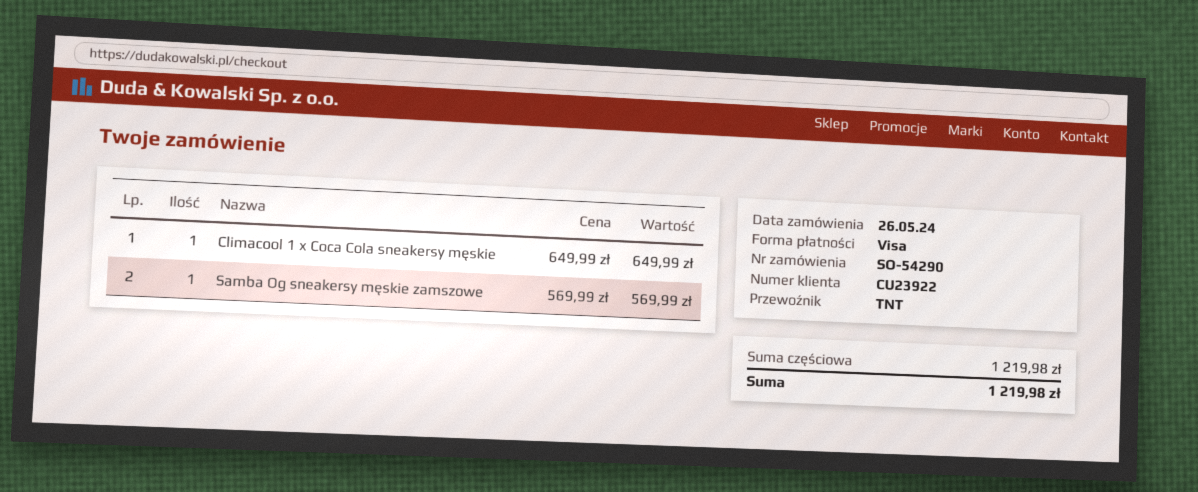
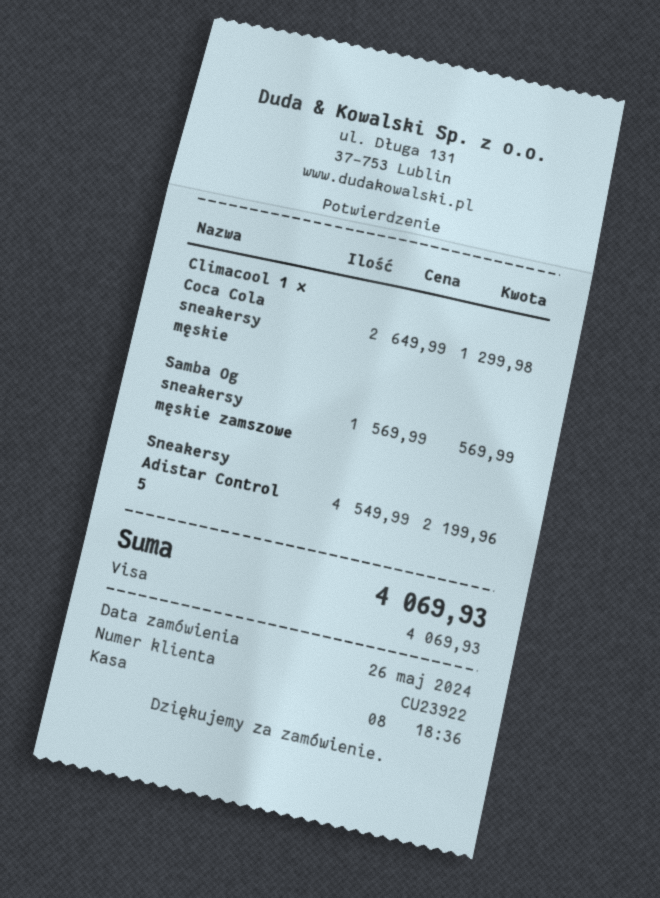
Climacool 1 x Coca Cola sneakersy męskie: 1 x 649.99 = 649.99 -> 2 x 649.99 = 1299.98
Sneakersy Adistar Control 5: none -> 4 x 549.99 = 2199.96
total: 1219.98 -> 4069.93

